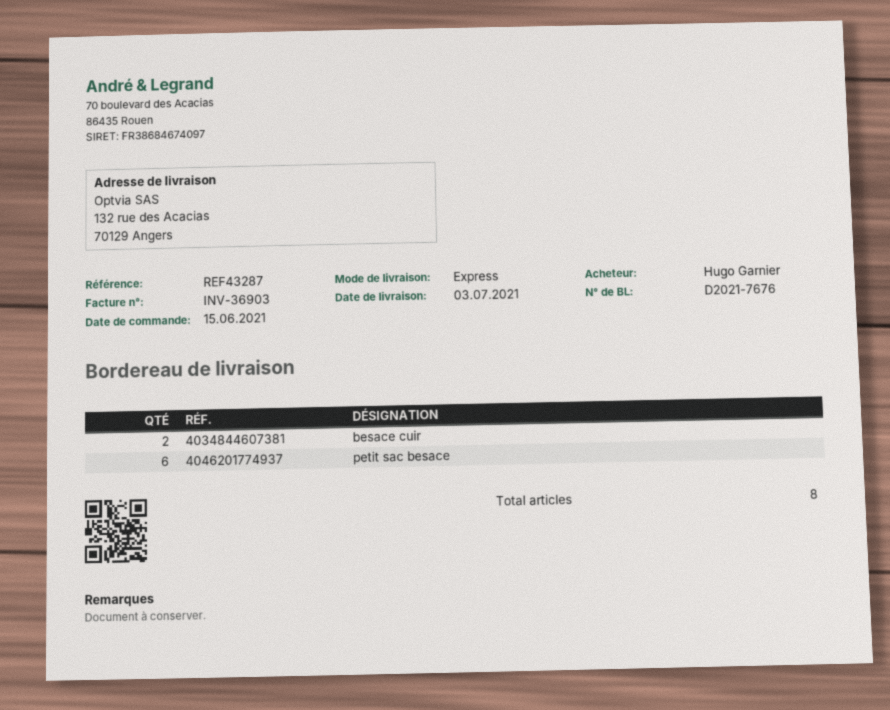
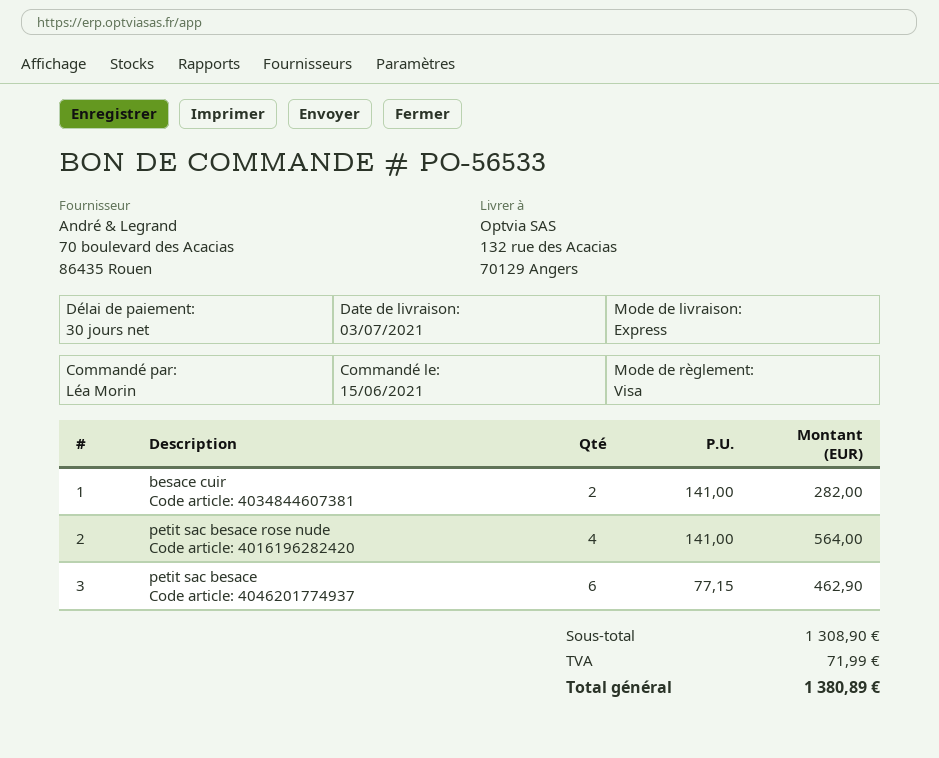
ordered by: Hugo Garnier -> Léa Morin
petit sac besace rose nude: none -> 4

